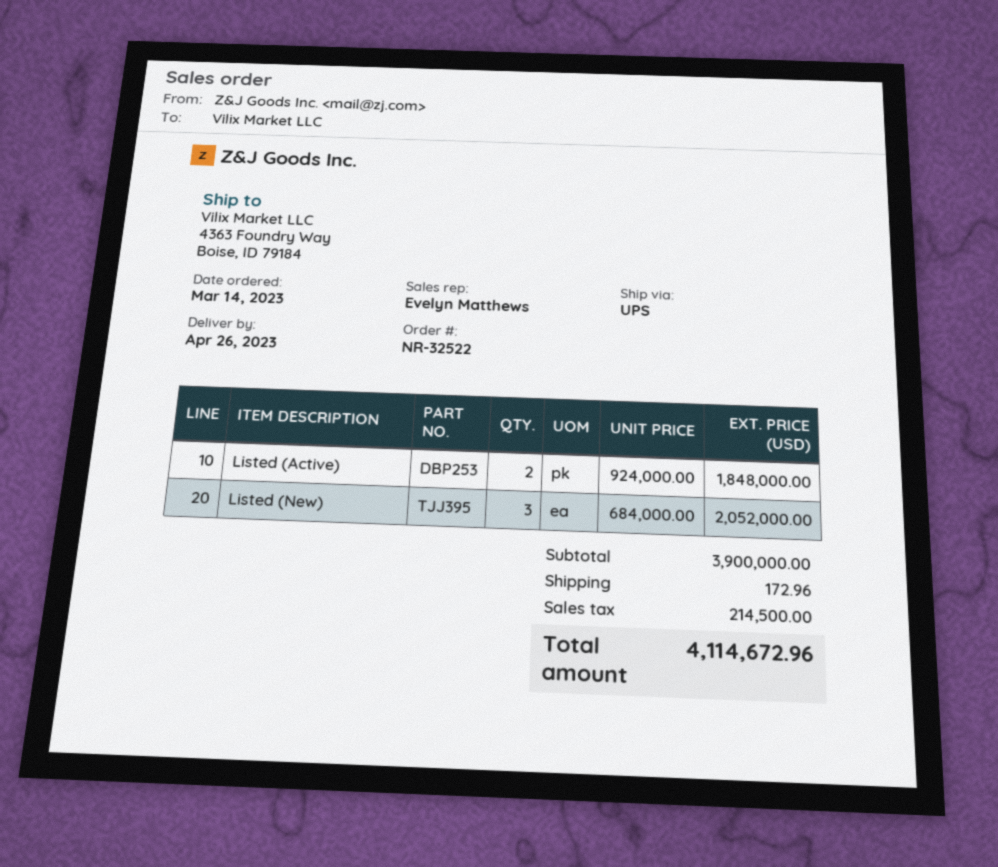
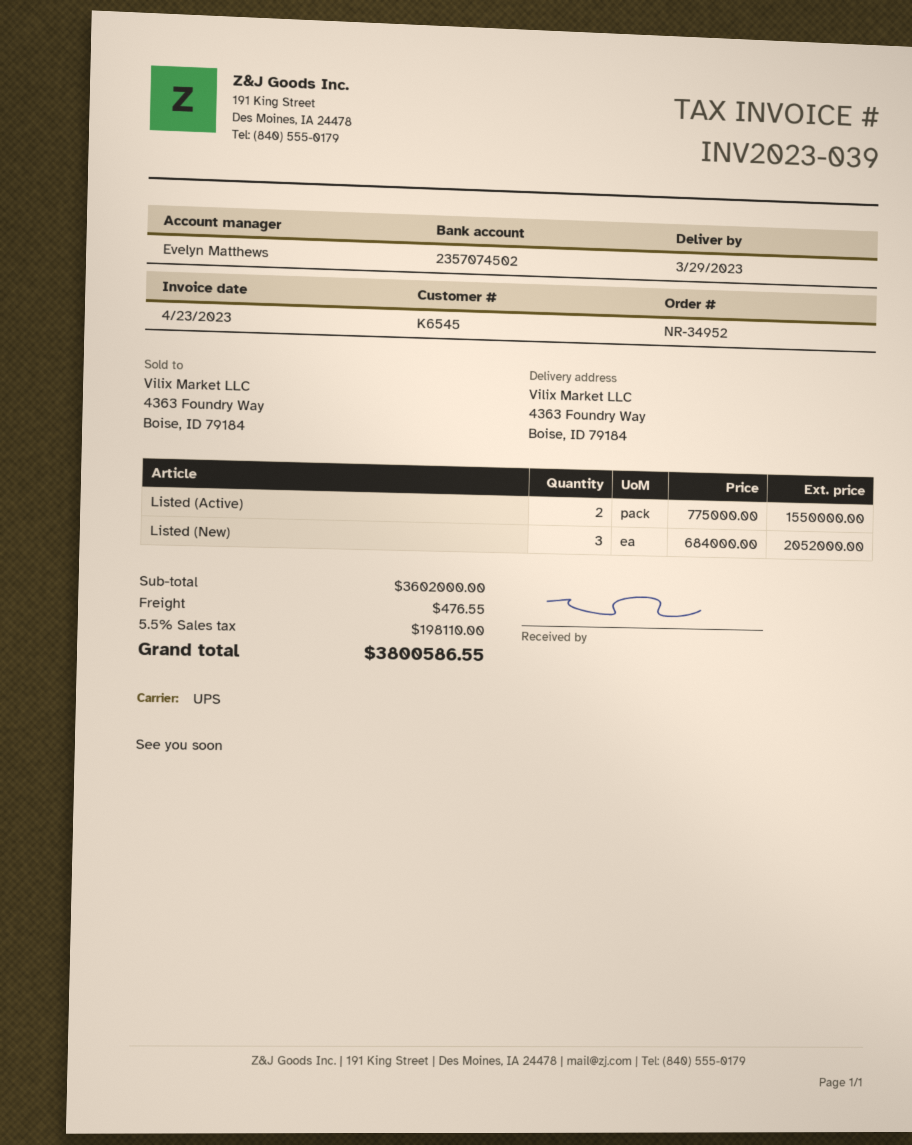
order number: NR-32522 -> NR-34952
delivery date: 2023-04-26 -> 2023-03-29
Listed (Active): 2 x 924000.00 = 1848000.00 -> 2 x 775000.00 = 1550000.00
subtotal: 3900000.00 -> 3602000.00
shipping: 172.96 -> 476.55
tax: 214500.00 -> 198110.00
total: 4114672.96 -> 3800586.55

